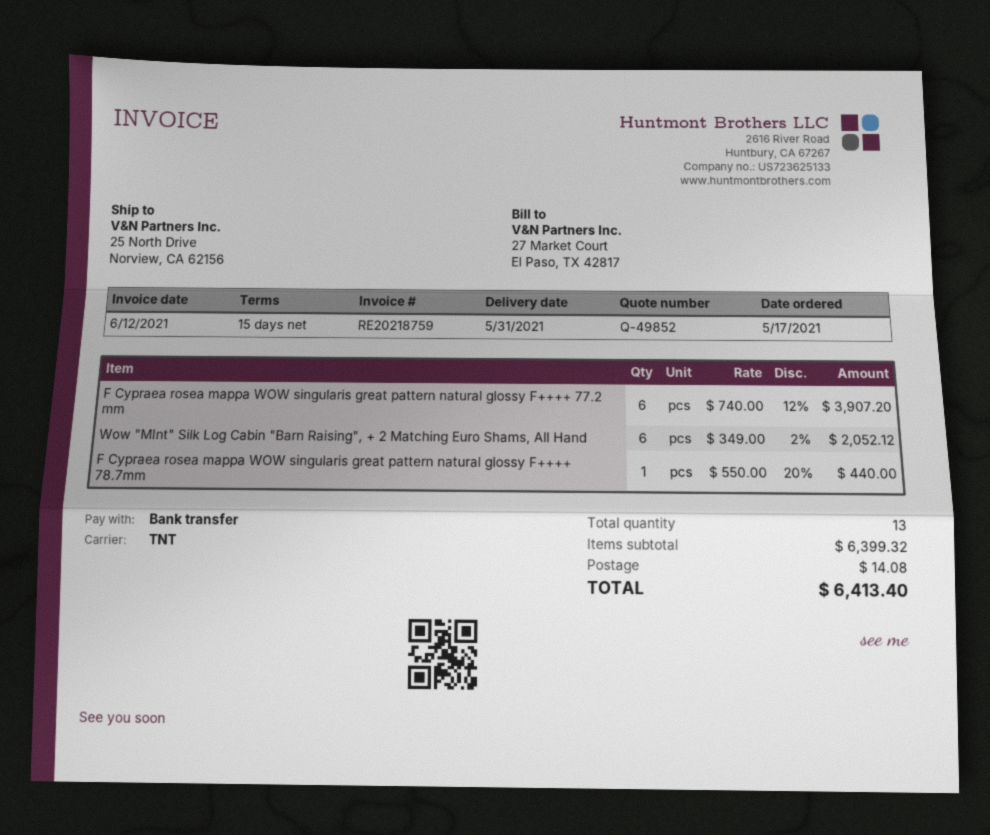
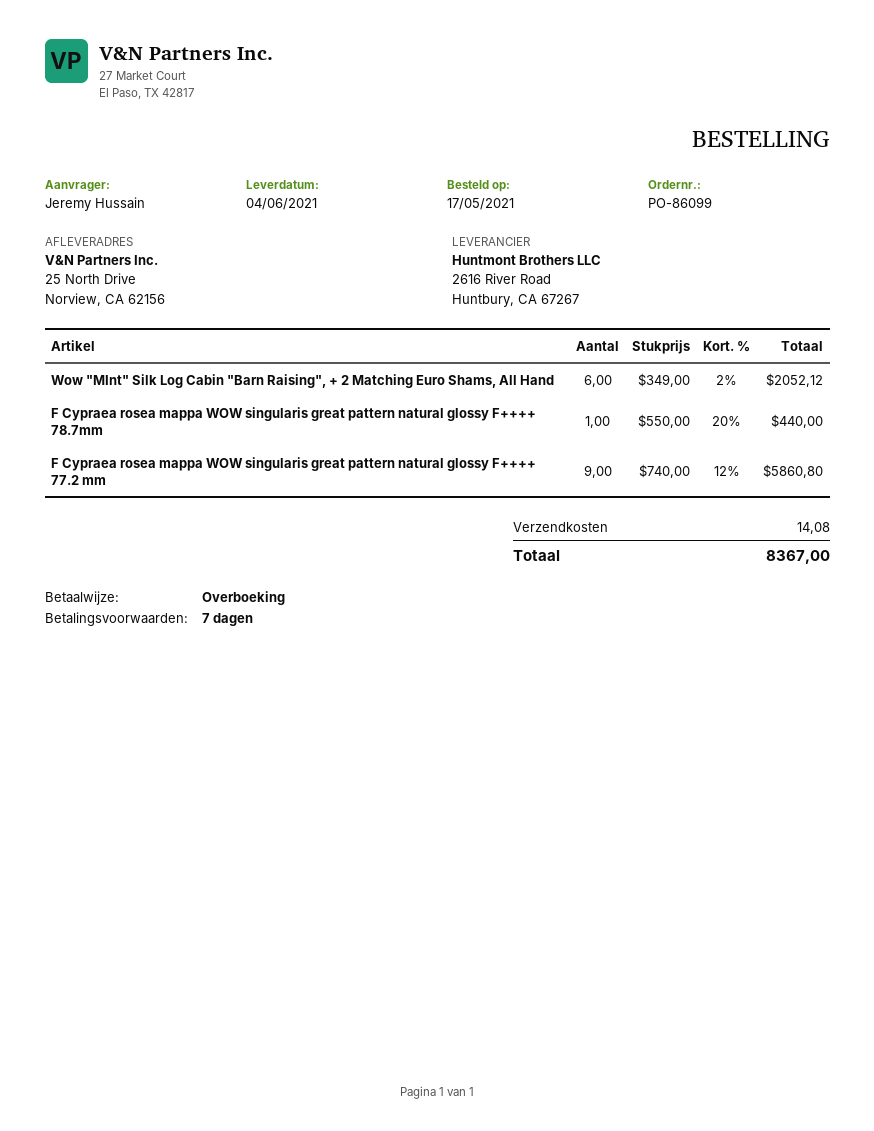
delivery date: 2021-05-31 -> 2021-06-04
payment terms: 15 days -> 7 days
F Cypraea rosea mappa WOW singularis great pattern natural glossy F++++ 77.2 mm: 6 x 740.00 - 12% = 3907.20 -> 9 x 740.00 - 12% = 5860.80
total: 6413.40 -> 8367.00

